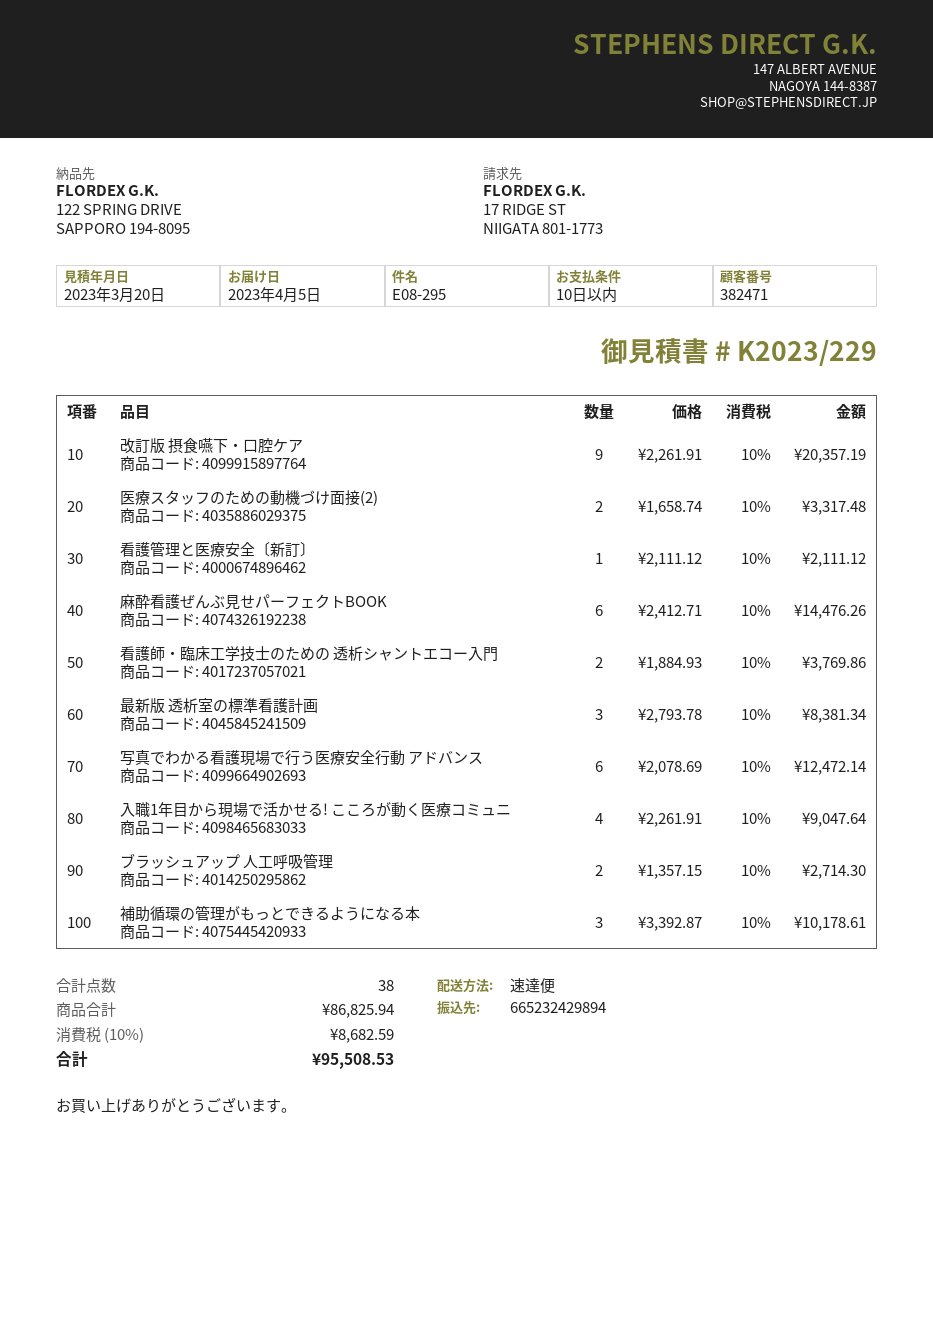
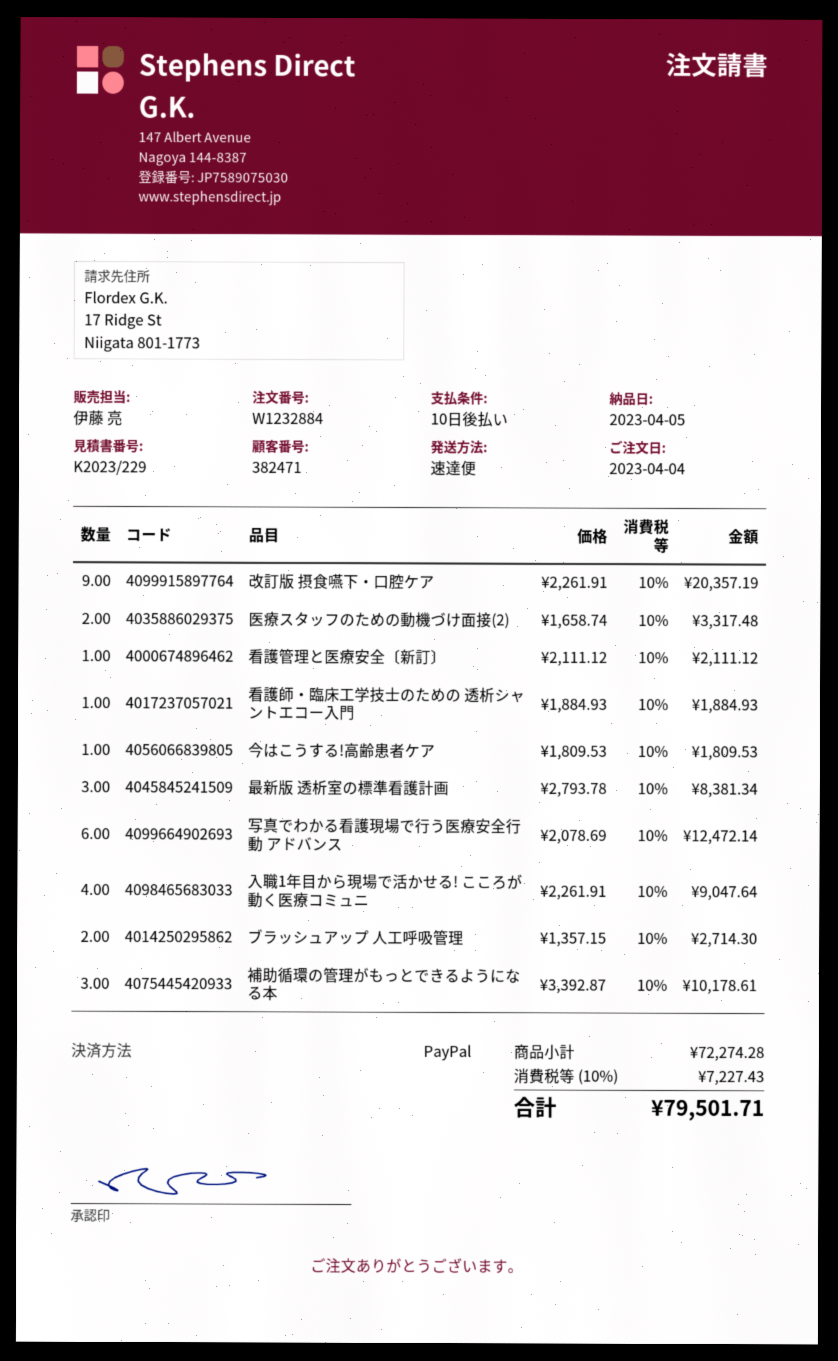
麻酔看護ぜんぶ見せパーフェクトBOOK: 6 x 2412.71 = 14476.26 -> none
看護師・臨床工学技士のための 透析シャントエコー入門: 2 x 1884.93 = 3769.86 -> 1 x 1884.93 = 1884.93
今はこうする!高齢患者ケア: none -> 1 x 1809.53 = 1809.53
subtotal: 86825.94 -> 72274.28
tax: 10% = 8682.59 -> 10% = 7227.43
total: 95508.53 -> 79501.71

